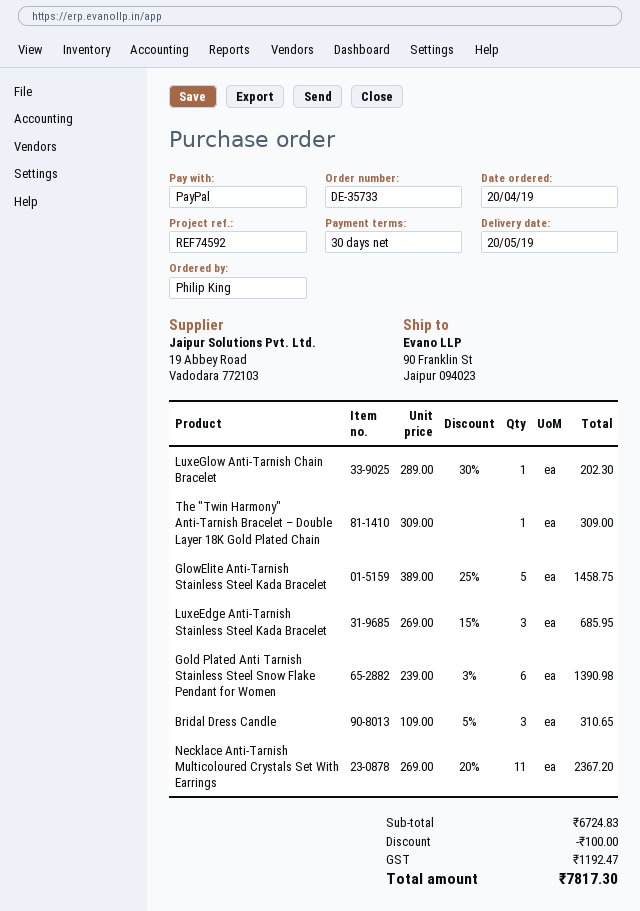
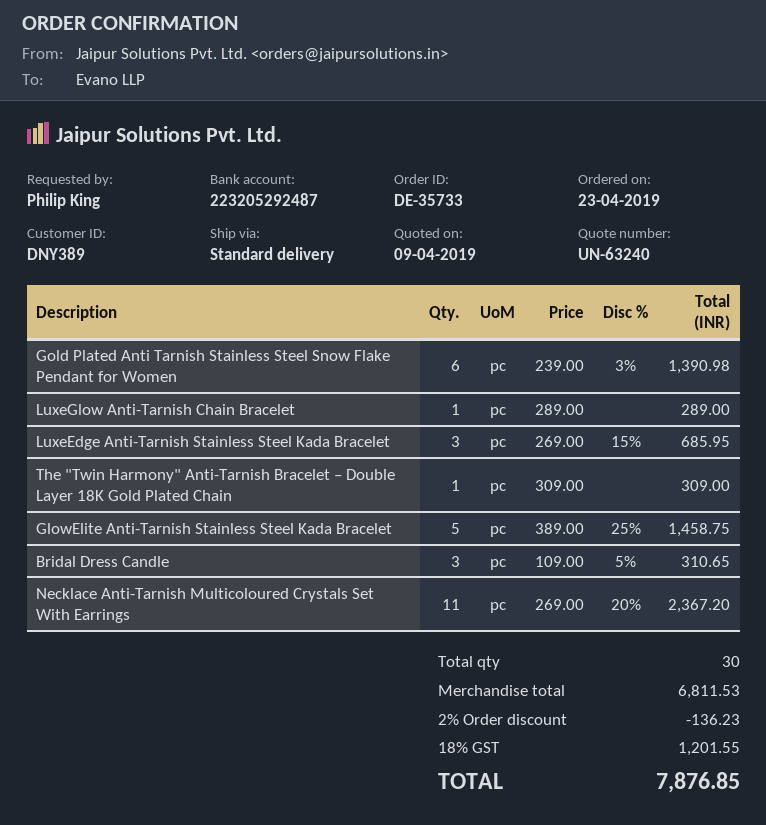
order date: 2019-04-20 -> 2019-04-23
LuxeGlow Anti-Tarnish Chain Bracelet: 1 x 289.00 - 30% = 202.30 -> 1 x 289.00 = 289.00
subtotal: 6724.83 -> 6811.53
discount: 100.00 -> 136.23
tax: 1192.47 -> 1201.55
total: 7817.30 -> 7876.85

